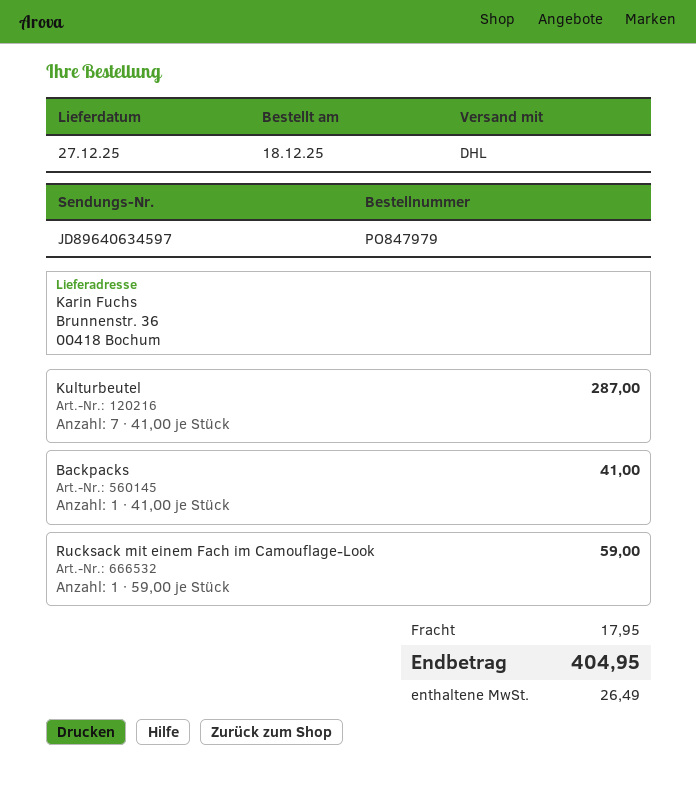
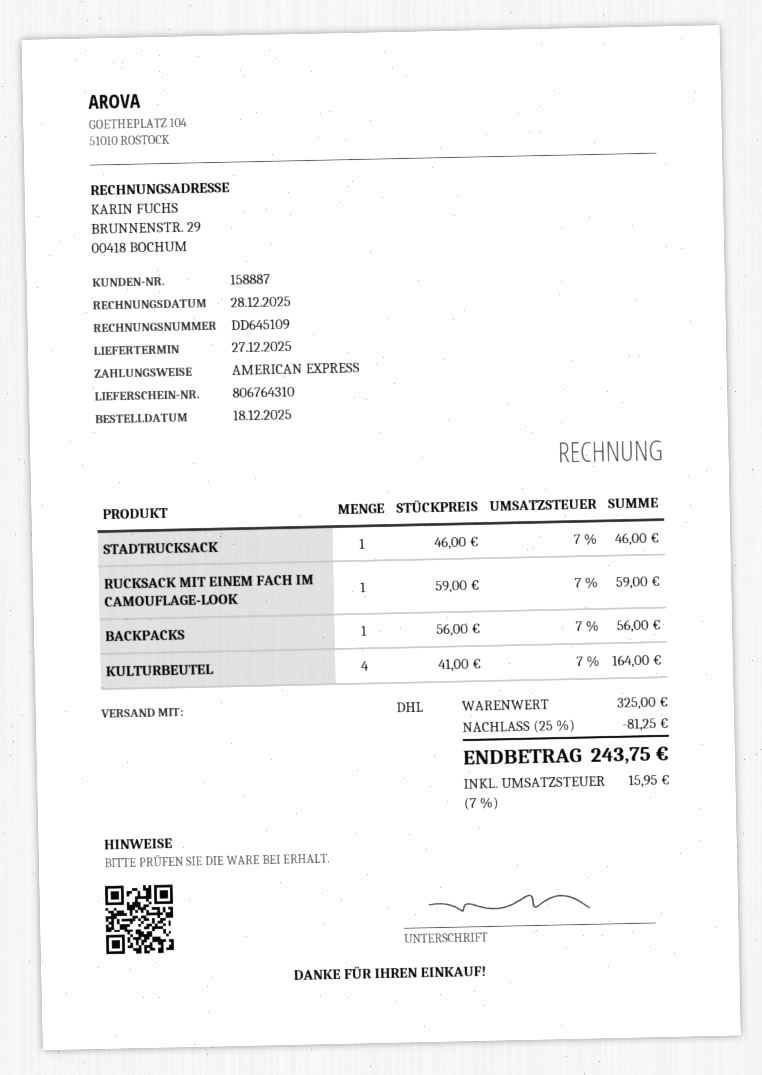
Kulturbeutel: 7 x 41.00 = 287.00 -> 4 x 41.00 = 164.00
Backpacks: 1 x 41.00 = 41.00 -> 1 x 56.00 = 56.00
STADTRUCKSACK: none -> 1 x 46.00 = 46.00
discount: none -> 25% = 81.25
shipping: 17.95 -> none
tax: 26.49 -> 15.95
total: 404.95 -> 243.75

